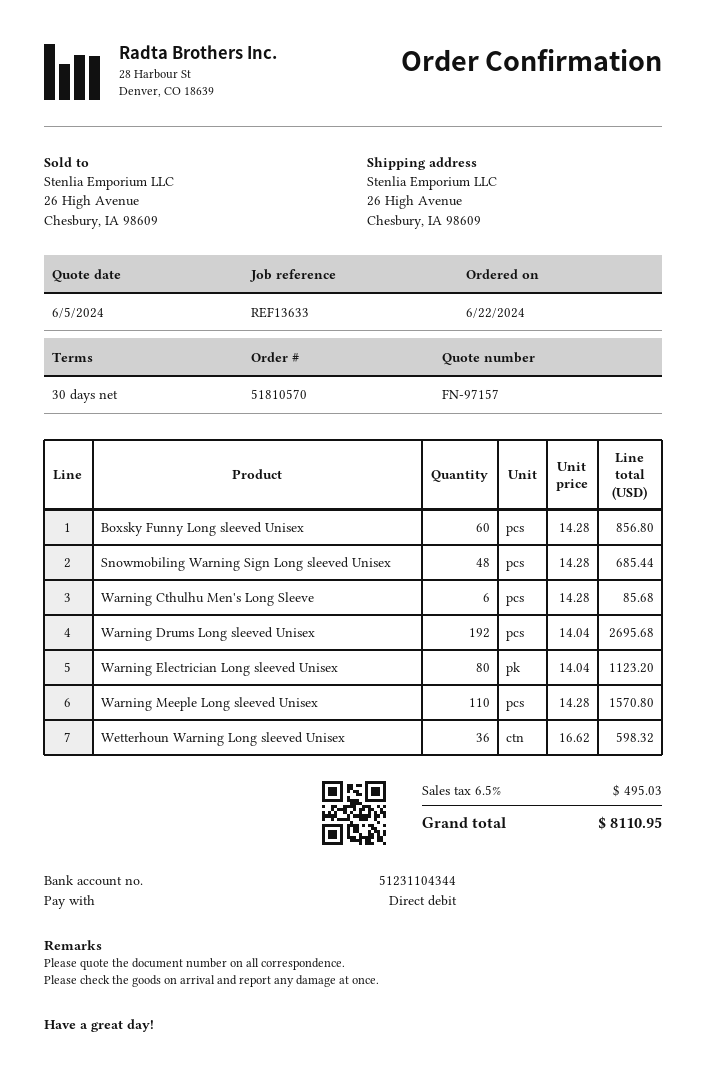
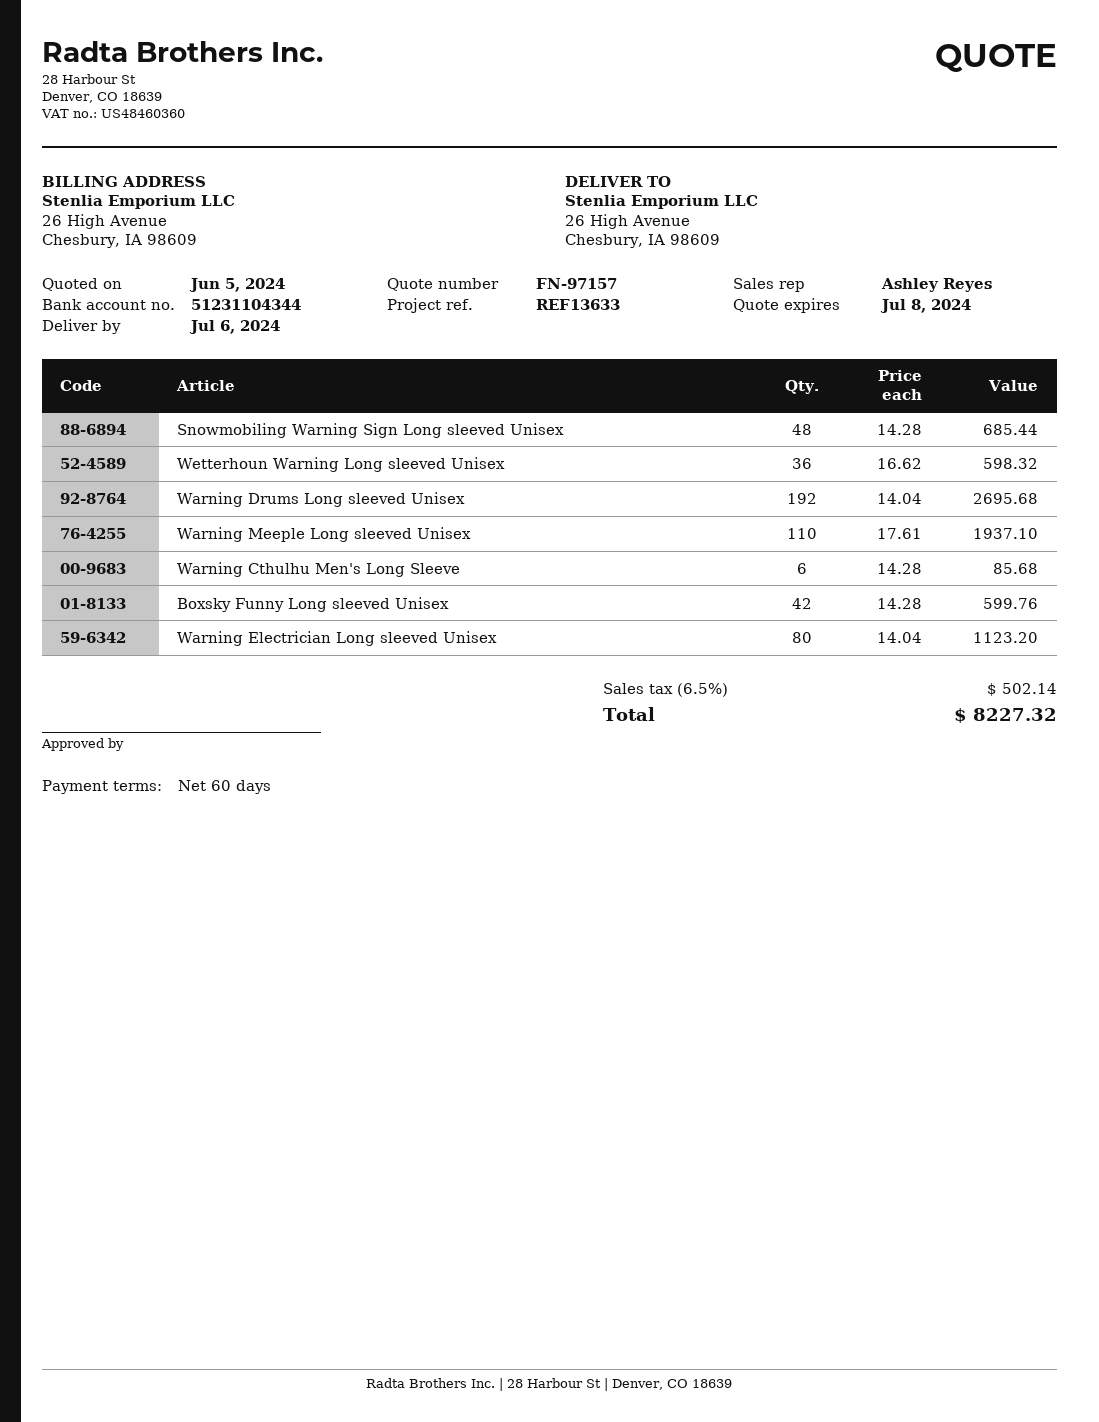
payment terms: 30 days -> 60 days
Boxsky Funny Long sleeved Unisex: 60 x 14.28 = 856.80 -> 42 x 14.28 = 599.76
Warning Meeple Long sleeved Unisex: 110 x 14.28 = 1570.80 -> 110 x 17.61 = 1937.10
tax: 6.5% = 495.03 -> 6.5% = 502.14
total: 8110.95 -> 8227.32

